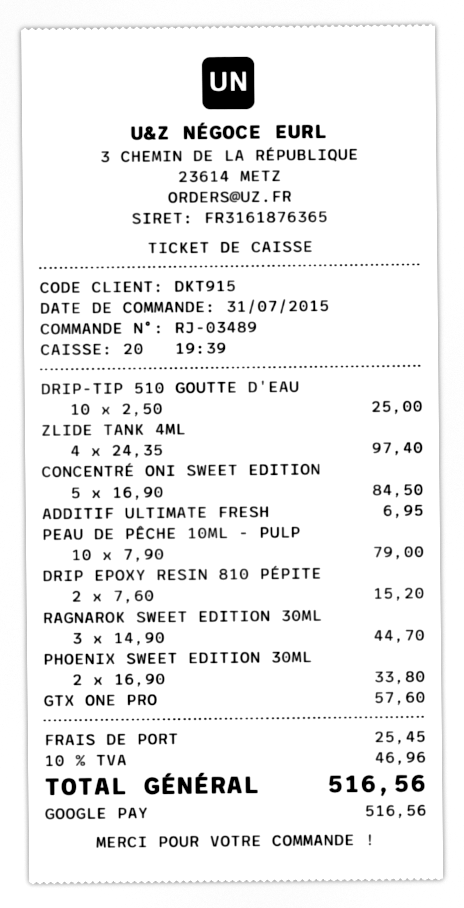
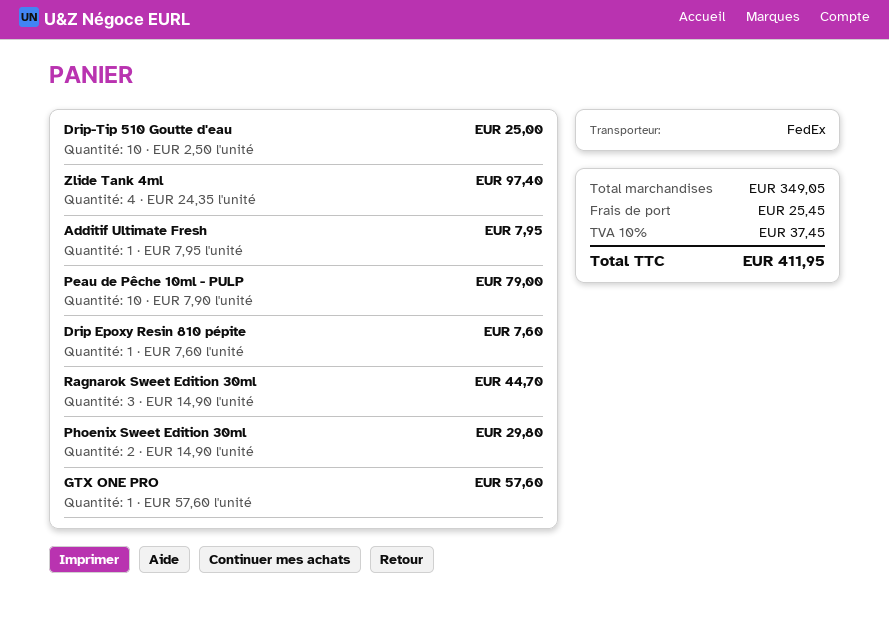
CONCENTRÉ ONI SWEET EDITION: 5 x 16.90 = 84.50 -> none
ADDITIF ULTIMATE FRESH: 1 x 6.95 = 6.95 -> 1 x 7.95 = 7.95
DRIP EPOXY RESIN 810 PÉPITE: 2 x 7.60 = 15.20 -> 1 x 7.60 = 7.60
PHOENIX SWEET EDITION 30ML: 2 x 16.90 = 33.80 -> 2 x 14.90 = 29.80
tax: 10% = 46.96 -> 10% = 37.45
total: 516.56 -> 411.95

